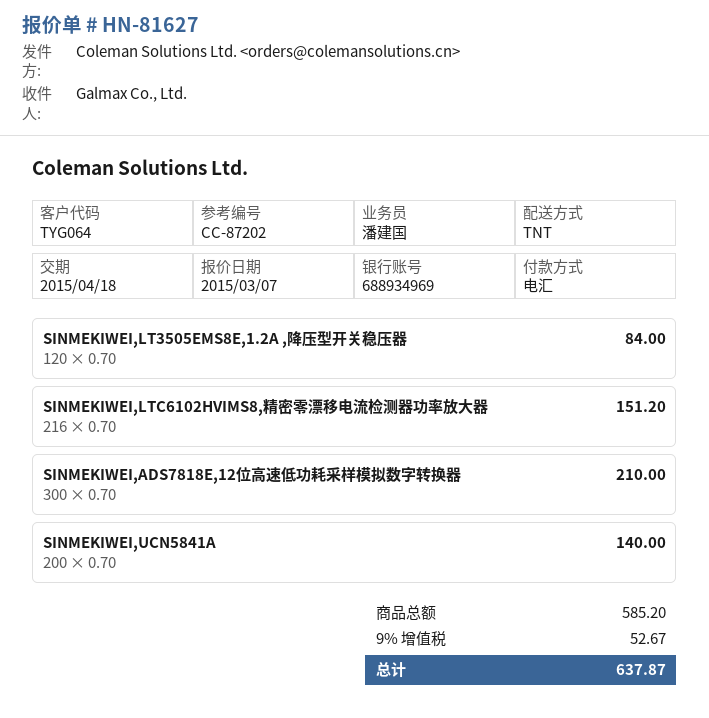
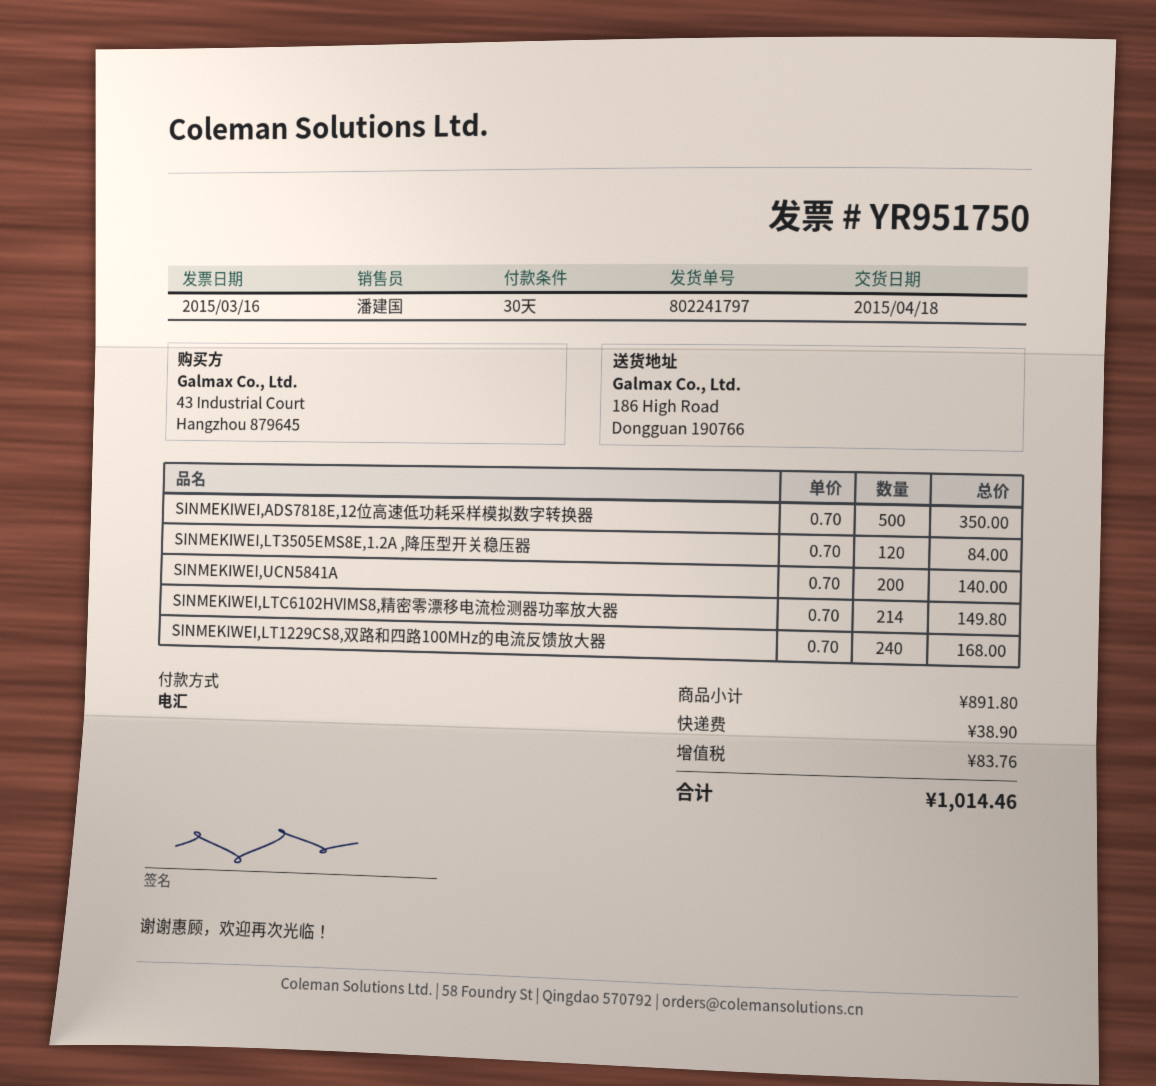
SINMEKIWEI,LTC6102HVIMS8,精密零漂移电流检测器功率放大器: 216 x 0.70 = 151.20 -> 214 x 0.70 = 149.80
SINMEKIWEI,ADS7818E,12位高速低功耗采样模拟数字转换器: 300 x 0.70 = 210.00 -> 500 x 0.70 = 350.00
SINMEKIWEI,LT1229CS8,双路和四路100MHz的电流反馈放大器: none -> 240 x 0.70 = 168.00
subtotal: 585.20 -> 891.80
shipping: none -> 38.90
tax: 52.67 -> 83.76
total: 637.87 -> 1014.46

